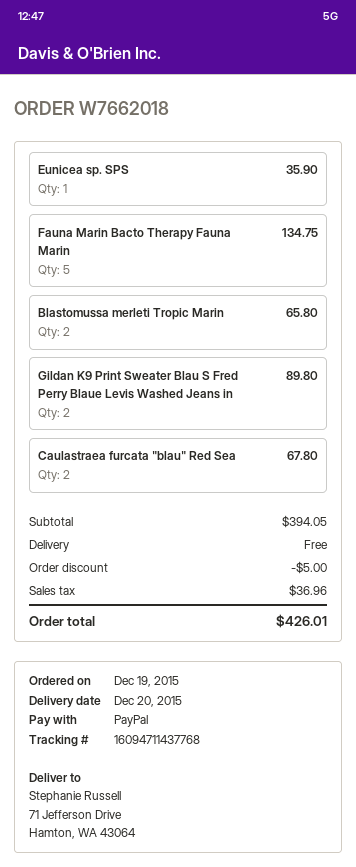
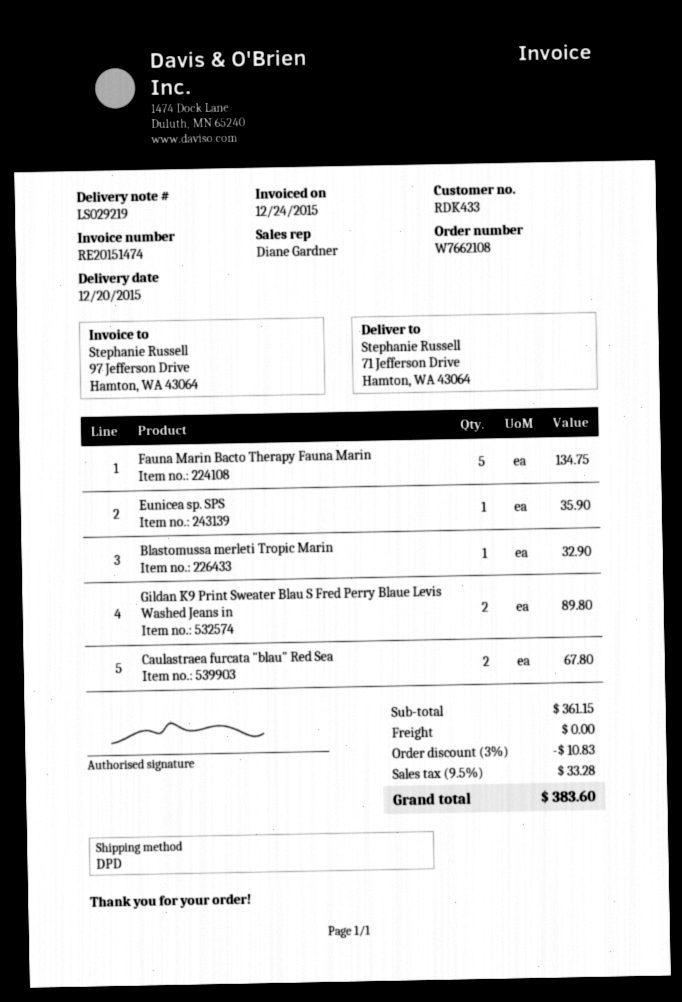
order number: W7662018 -> W7662108
Blastomussa merleti Tropic Marin: 2 for 65.80 -> 1 for 32.90
subtotal: 394.05 -> 361.15
discount: 5.00 -> 10.83
tax: 36.96 -> 33.28
total: 426.01 -> 383.60

